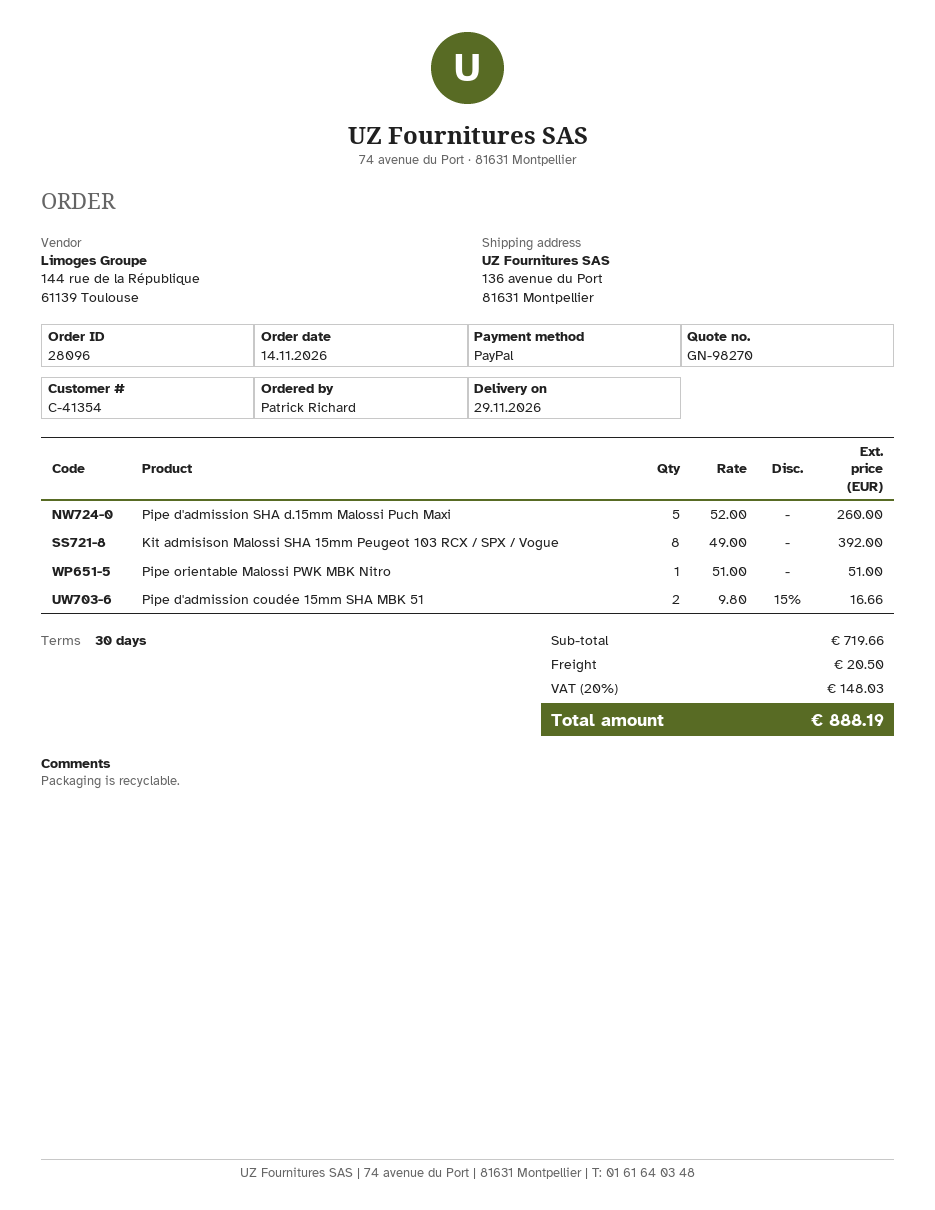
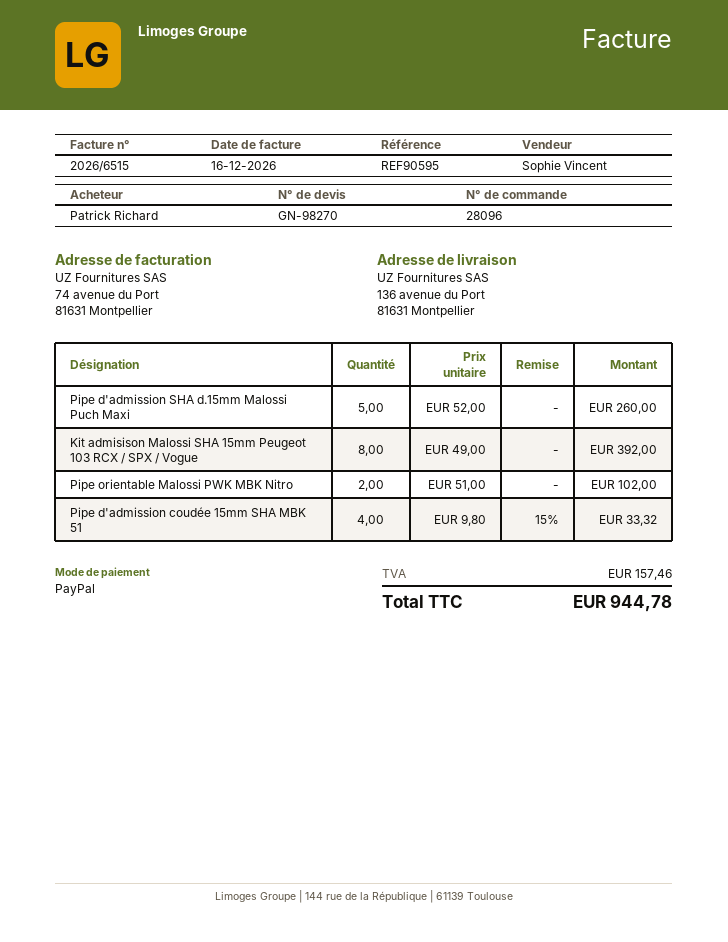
Pipe orientable Malossi PWK MBK Nitro: 1 x 51.00 = 51.00 -> 2 x 51.00 = 102.00
Pipe d'admission coudée 15mm SHA MBK 51: 2 x 9.80 - 15% = 16.66 -> 4 x 9.80 - 15% = 33.32
shipping: 20.50 -> none
tax: 148.03 -> 157.46
total: 888.19 -> 944.78

